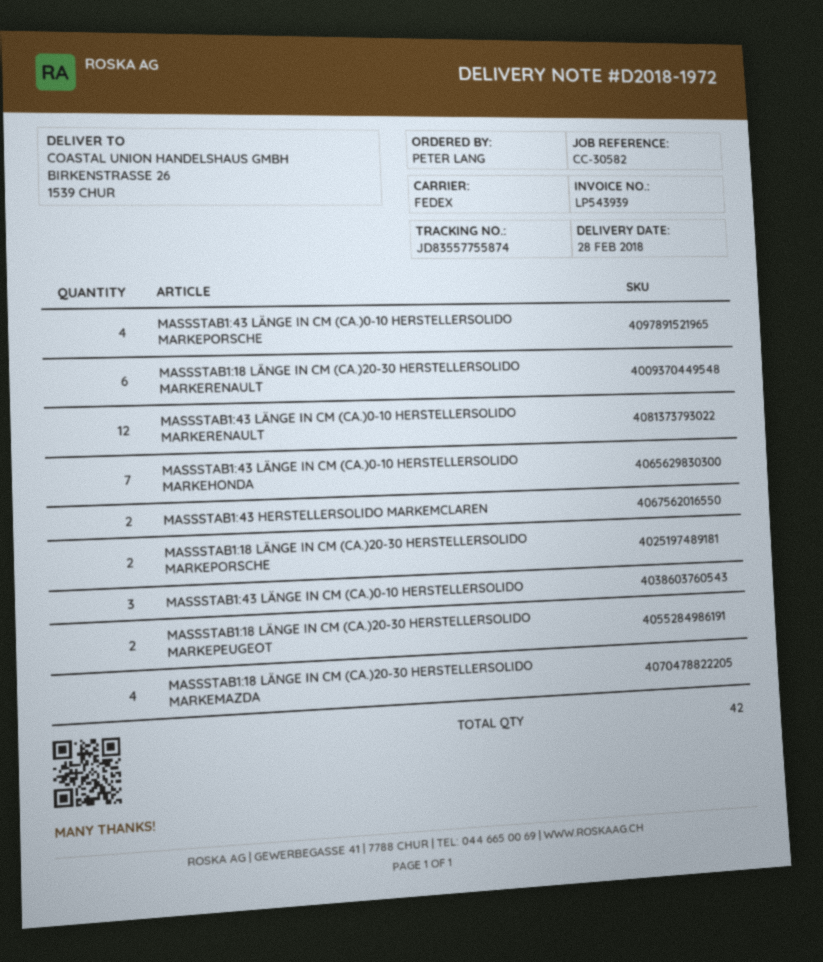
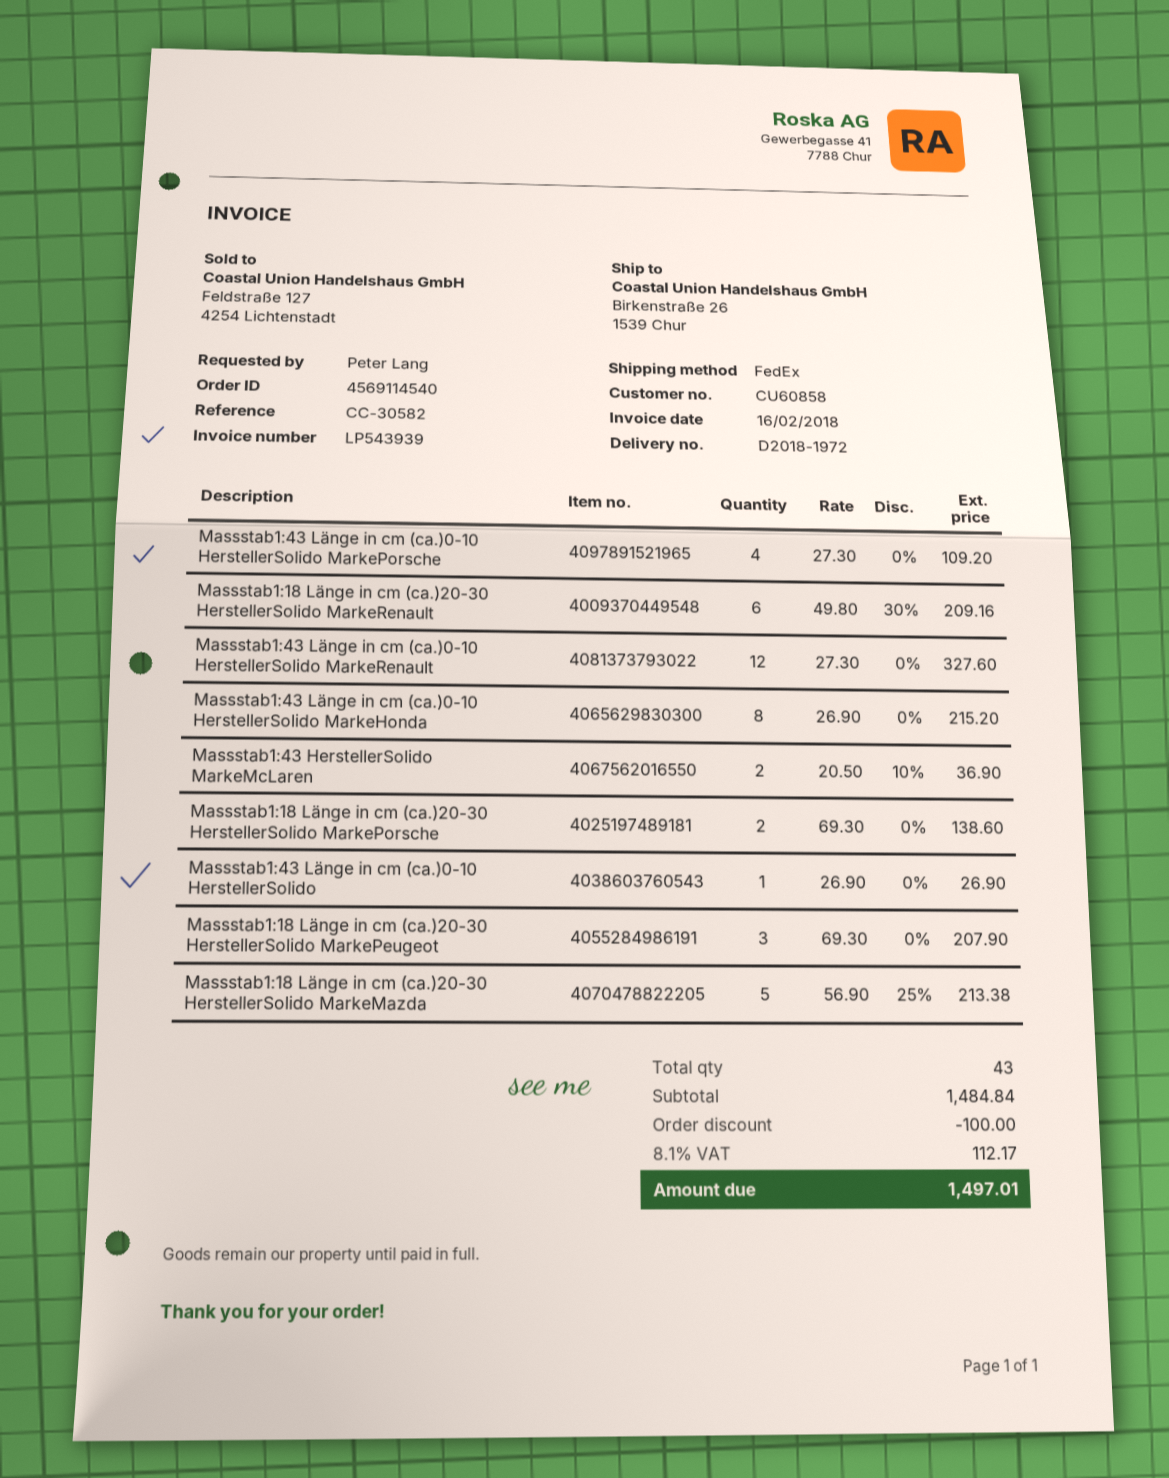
MASSSTAB1:43 LÄNGE IN CM (CA.)0-10 HERSTELLERSOLIDO MARKEHONDA: 7 -> 8
MASSSTAB1:43 LÄNGE IN CM (CA.)0-10 HERSTELLERSOLIDO: 3 -> 1
MASSSTAB1:18 LÄNGE IN CM (CA.)20-30 HERSTELLERSOLIDO MARKEPEUGEOT: 2 -> 3
MASSSTAB1:18 LÄNGE IN CM (CA.)20-30 HERSTELLERSOLIDO MARKEMAZDA: 4 -> 5
total quantity: 42 -> 43

